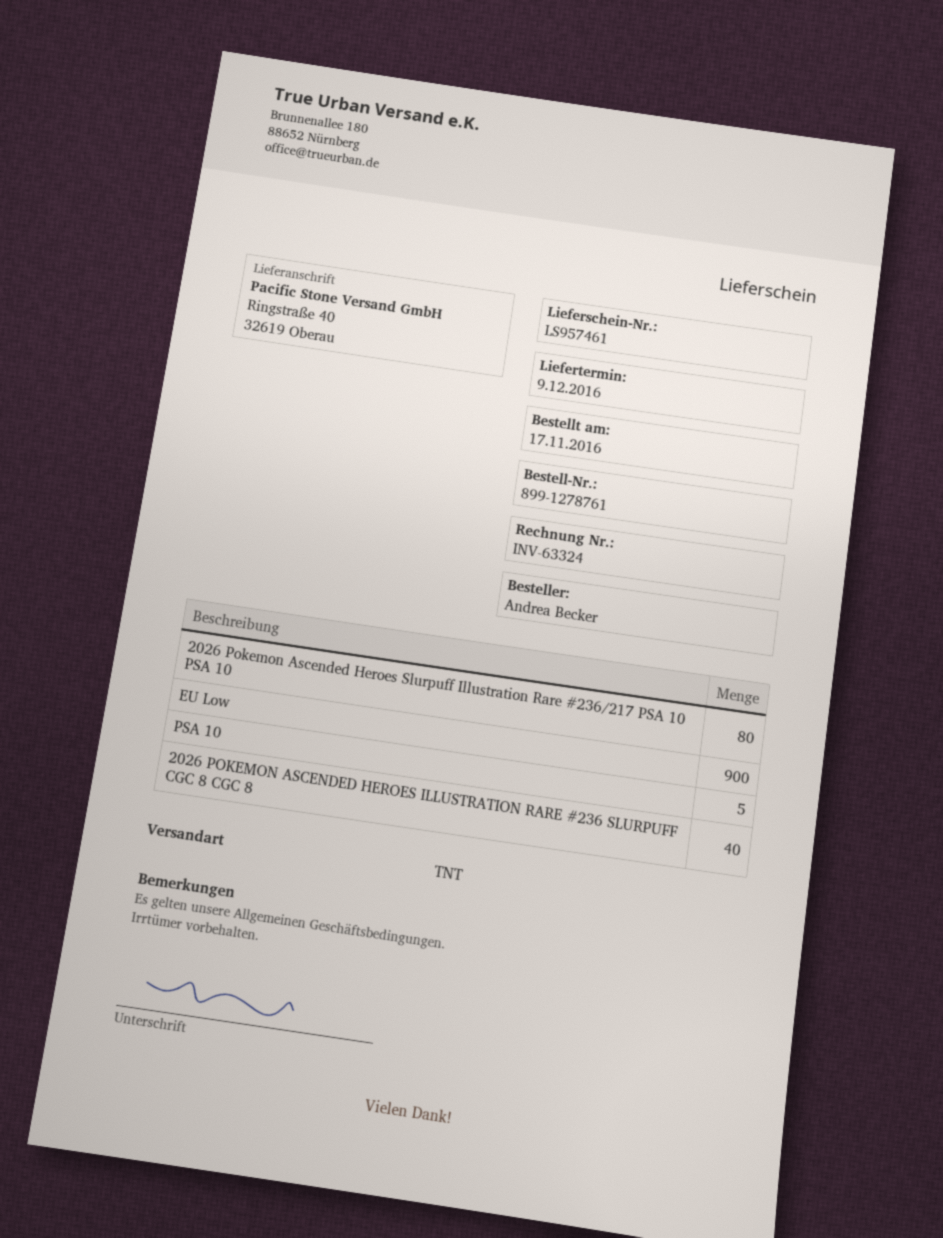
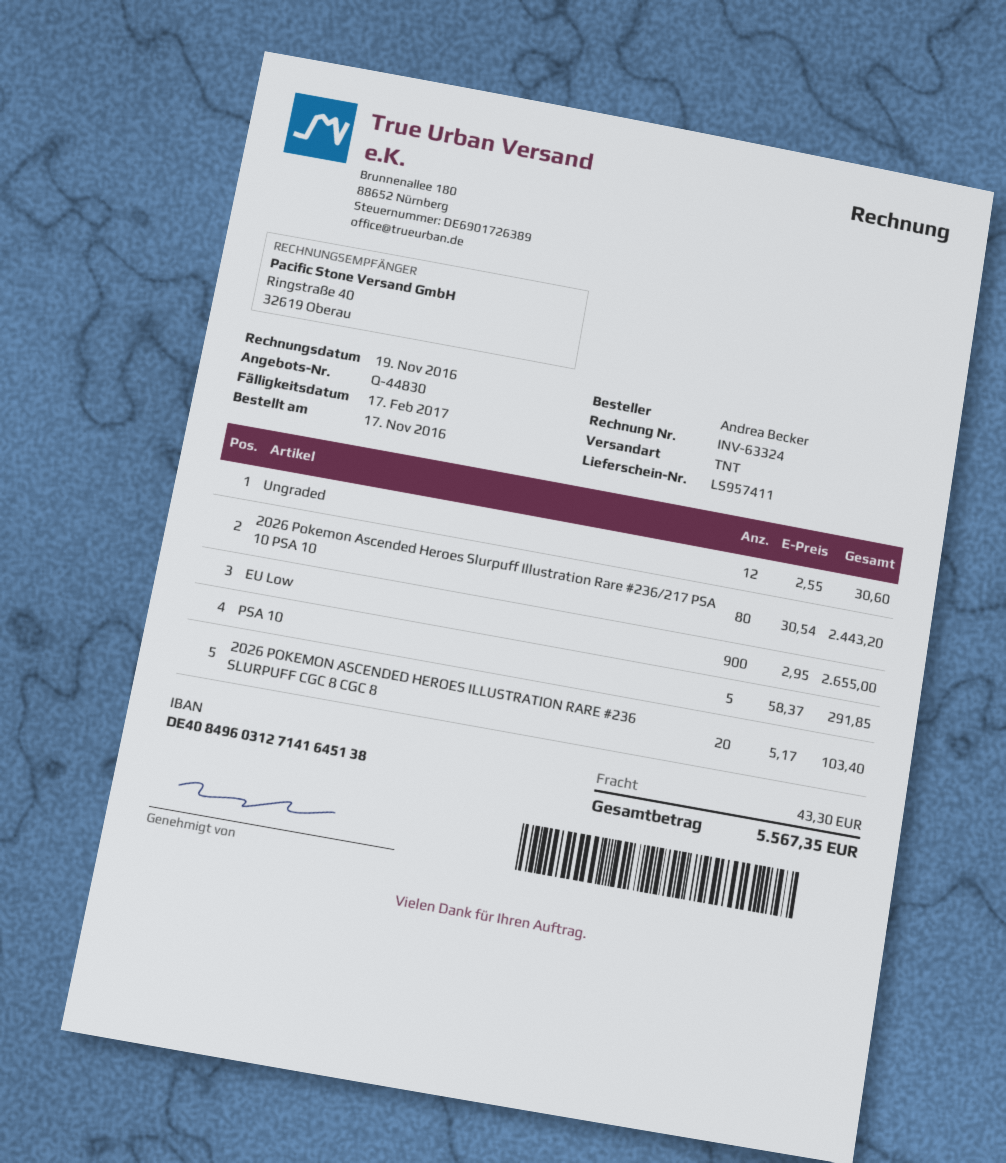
delivery note number: LS957461 -> LS957411
2026 POKEMON ASCENDED HEROES ILLUSTRATION RARE #236 SLURPUFF CGC 8 CGC 8: 40 -> 20
Ungraded: none -> 12

